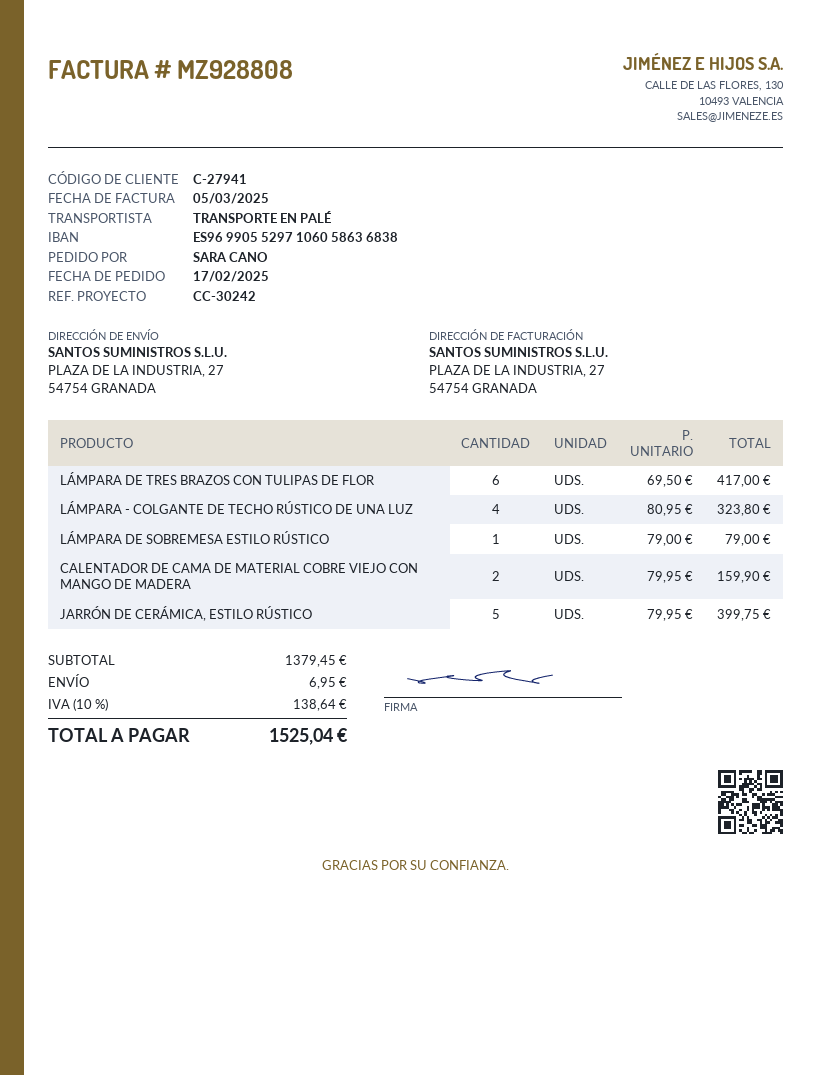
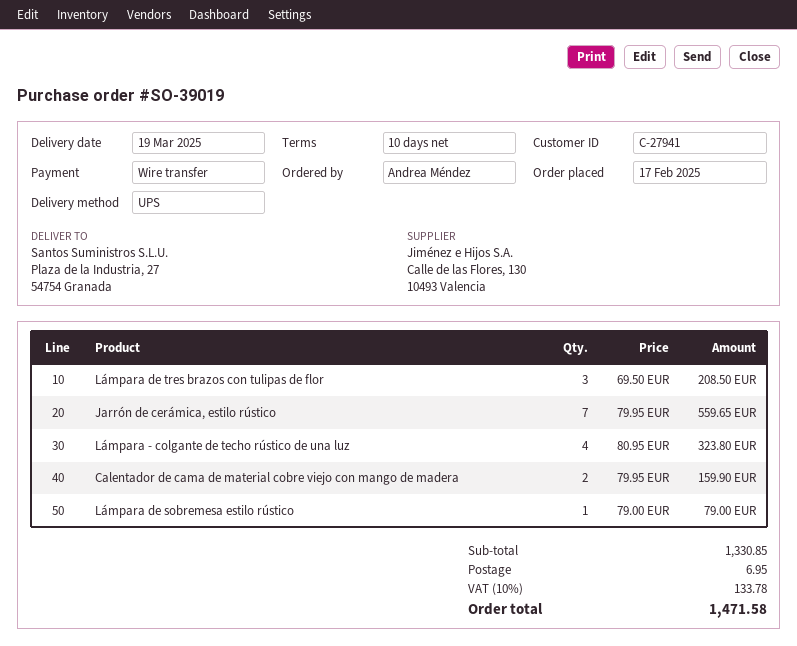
ordered by: SARA CANO -> Andrea Méndez
shipping method: pallet freight -> UPS
LÁMPARA DE TRES BRAZOS CON TULIPAS DE FLOR: 6 x 69.50 = 417.00 -> 3 x 69.50 = 208.50
JARRÓN DE CERÁMICA, ESTILO RÚSTICO: 5 x 79.95 = 399.75 -> 7 x 79.95 = 559.65
subtotal: 1379.45 -> 1330.85
tax: 10% = 138.64 -> 10% = 133.78
total: 1525.04 -> 1471.58

